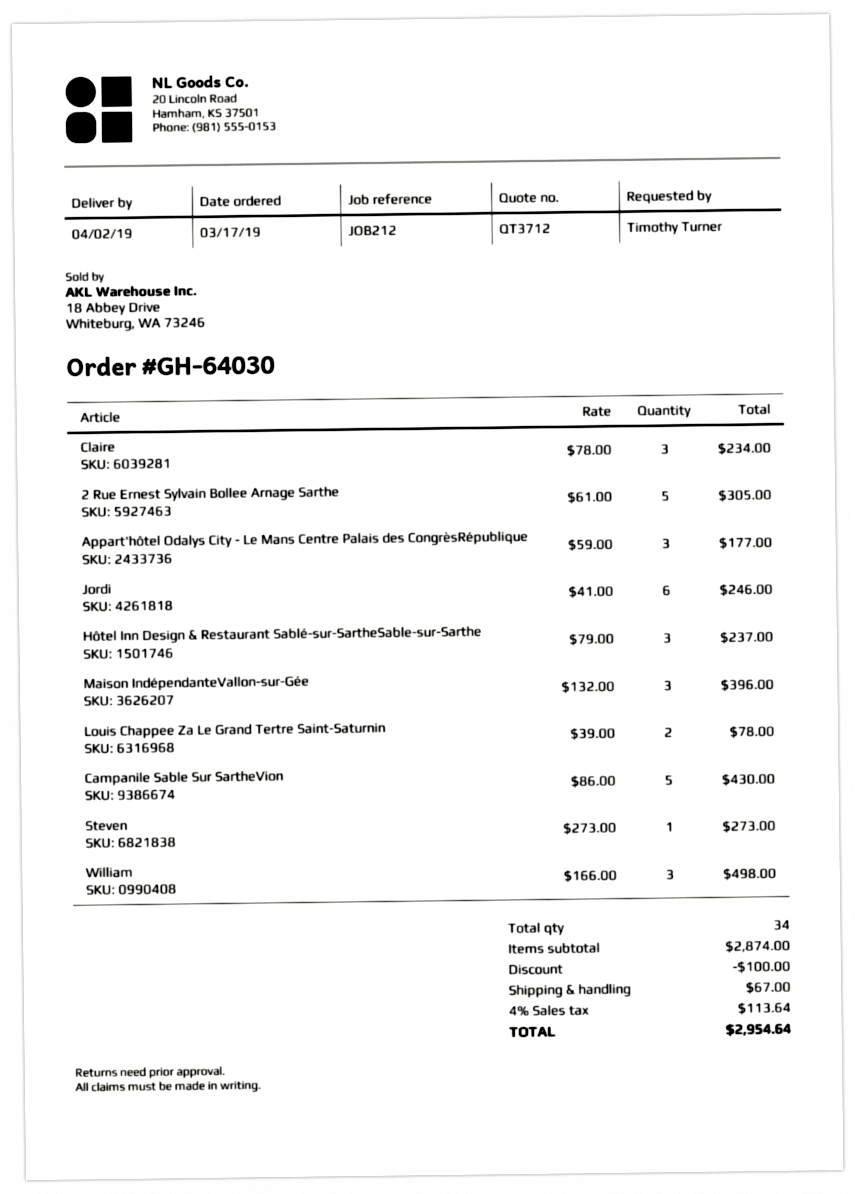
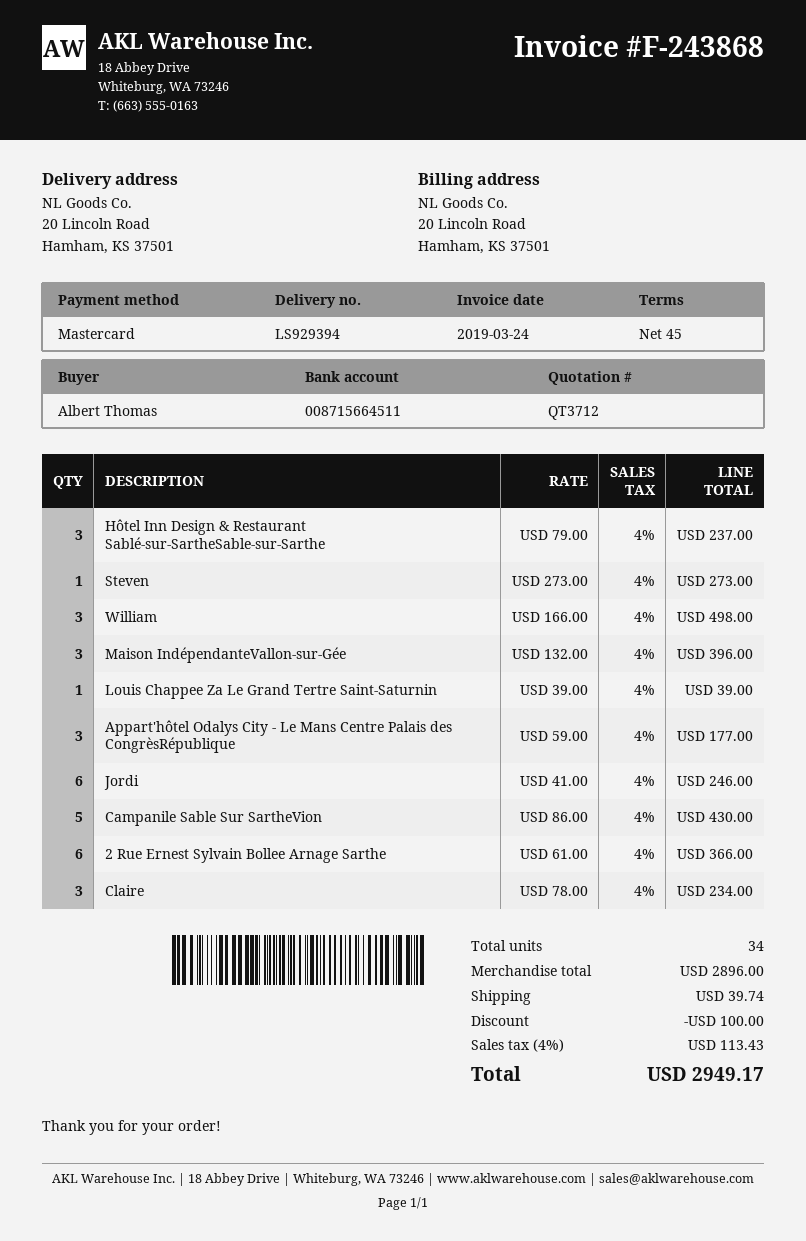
ordered by: Timothy Turner -> Albert Thomas
2 Rue Ernest Sylvain Bollee Arnage Sarthe: 5 x 61.00 = 305.00 -> 6 x 61.00 = 366.00
Louis Chappee Za Le Grand Tertre Saint-Saturnin: 2 x 39.00 = 78.00 -> 1 x 39.00 = 39.00
subtotal: 2874.00 -> 2896.00
shipping: 67.00 -> 39.74
tax: 4% = 113.64 -> 4% = 113.43
total: 2954.64 -> 2949.17

